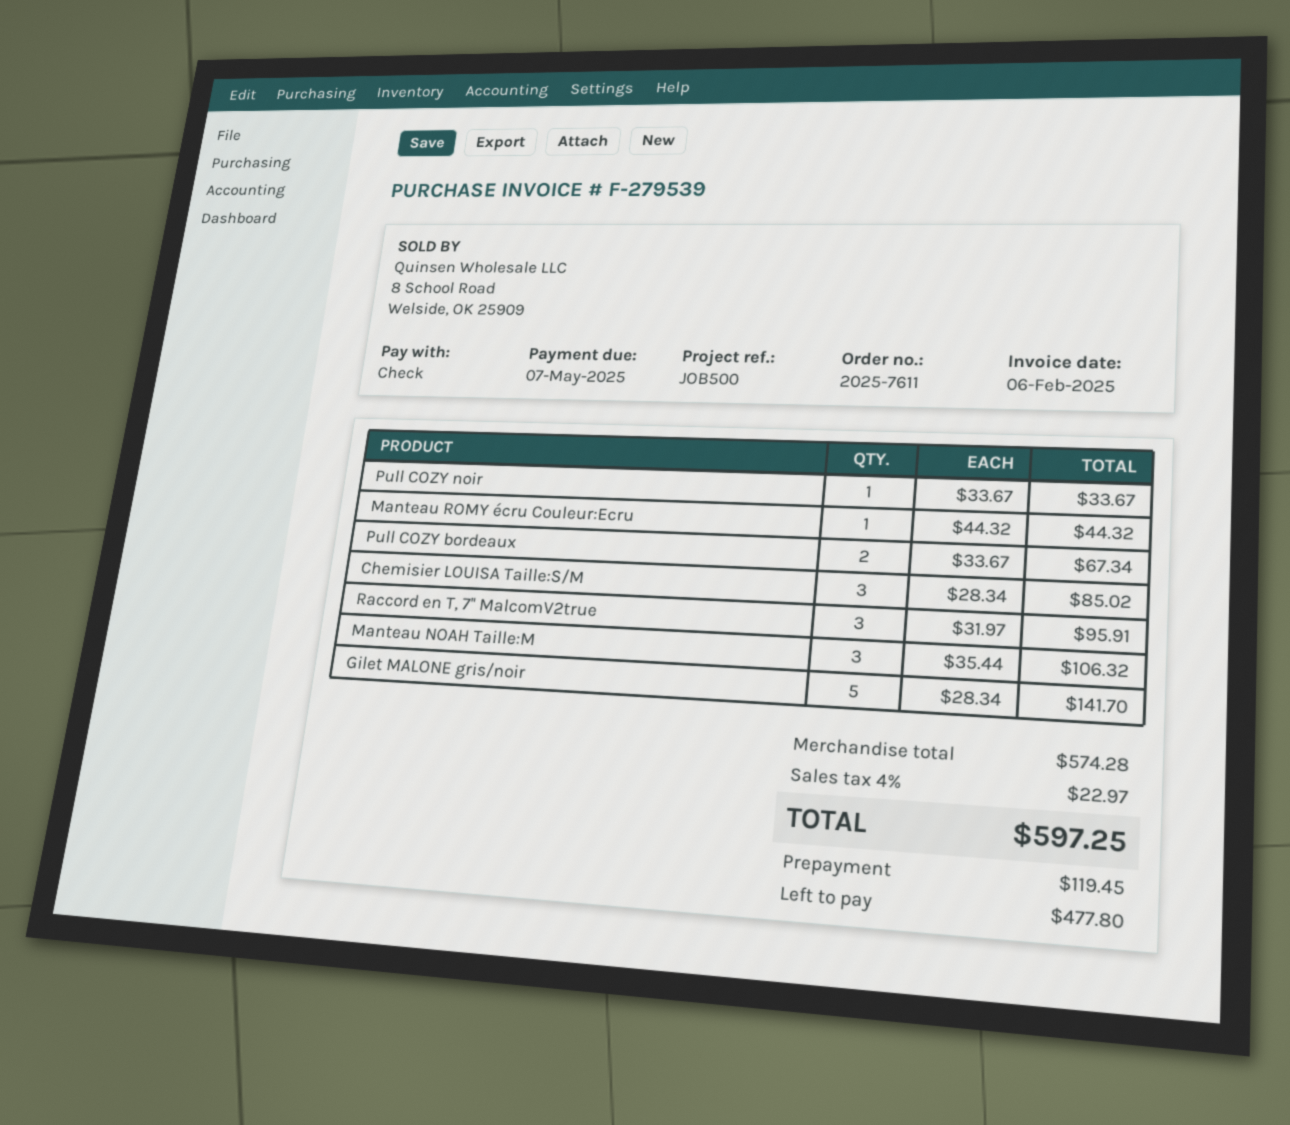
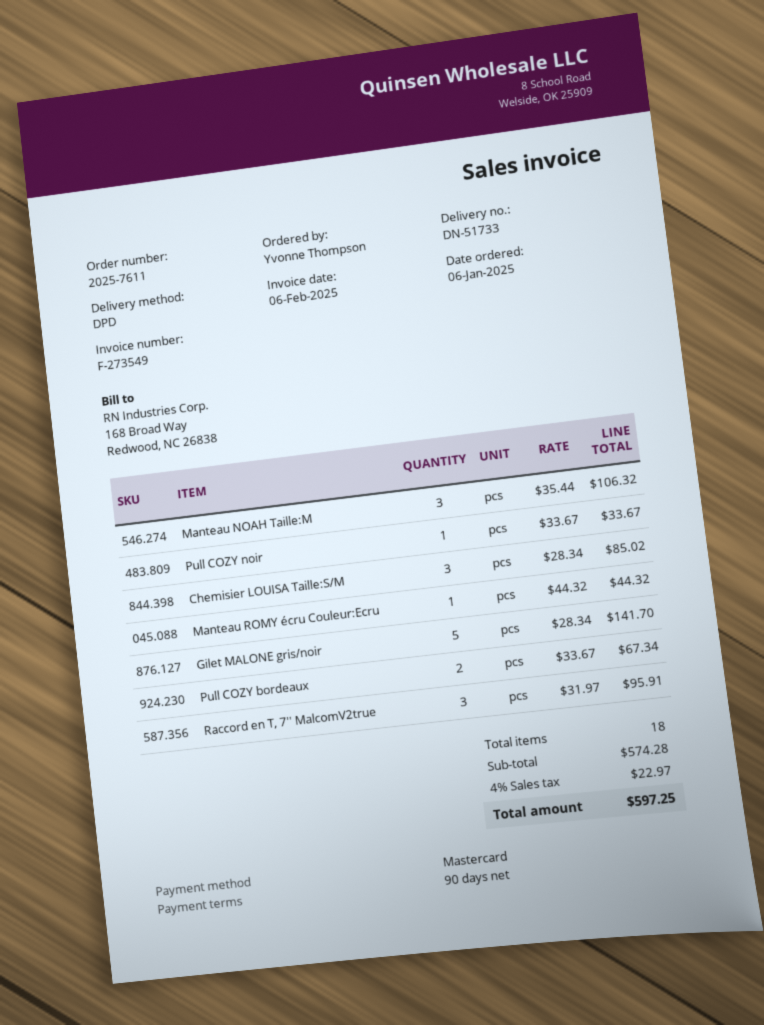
invoice number: F-279539 -> F-273549
payment method: cheque -> Mastercard

